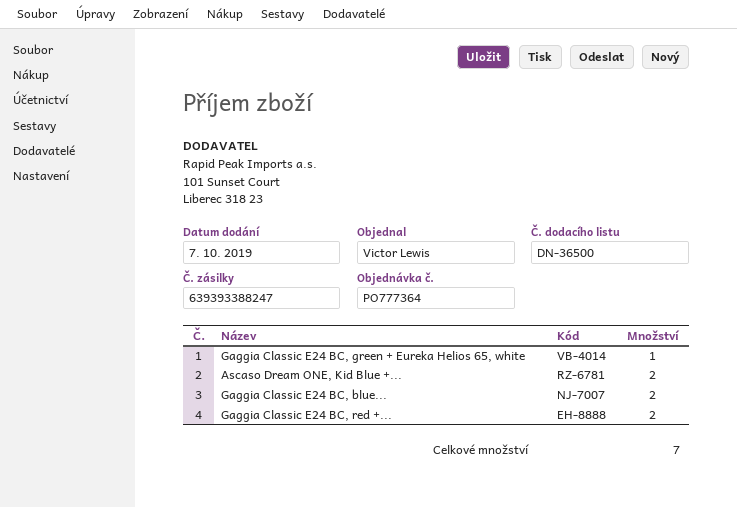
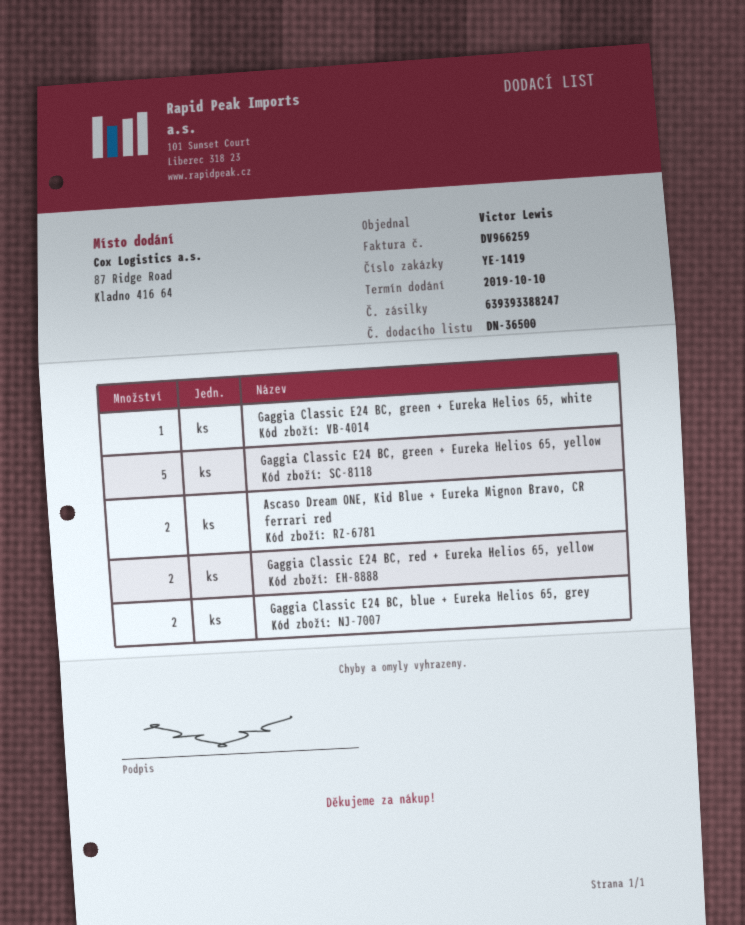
delivery date: 2019-10-07 -> 2019-10-10
Gaggia Classic E24 BC, green + Eureka Helios 65, yellow: none -> 5

